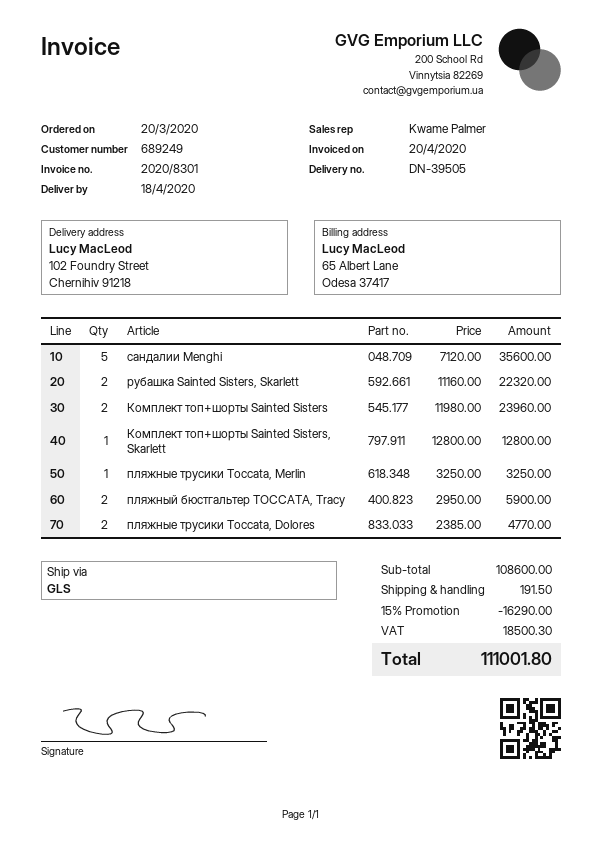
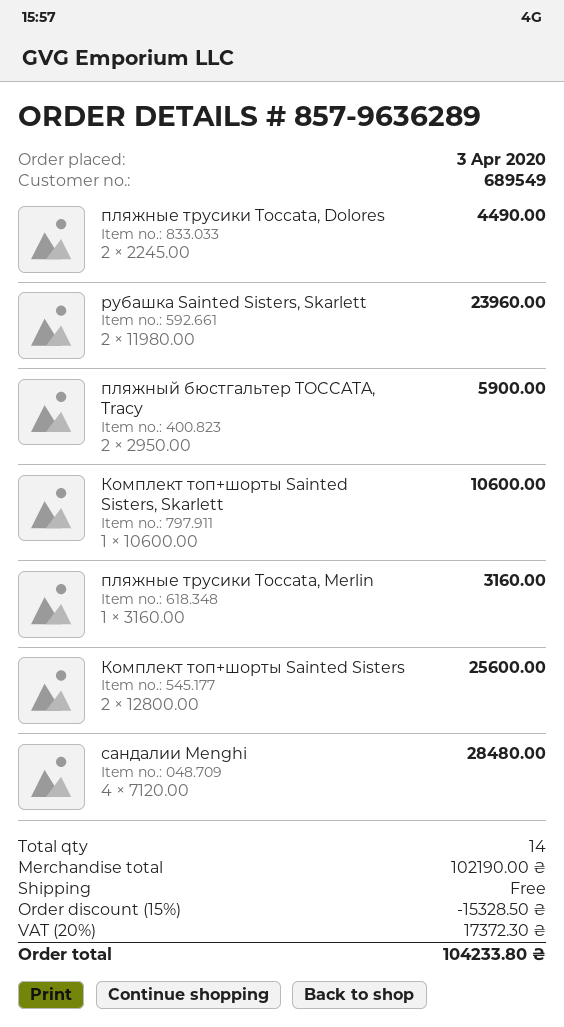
order date: 2020-03-20 -> 2020-04-03
customer number: 689249 -> 689549
сандалии Menghi: 5 x 7120.00 = 35600.00 -> 4 x 7120.00 = 28480.00
рубашка Sainted Sisters, Skarlett: 2 x 11160.00 = 22320.00 -> 2 x 11980.00 = 23960.00
Комплект топ+шорты Sainted Sisters: 2 x 11980.00 = 23960.00 -> 2 x 12800.00 = 25600.00
Комплект топ+шорты Sainted Sisters, Skarlett: 1 x 12800.00 = 12800.00 -> 1 x 10600.00 = 10600.00
пляжные трусики Toccata, Merlin: 1 x 3250.00 = 3250.00 -> 1 x 3160.00 = 3160.00
пляжные трусики Toccata, Dolores: 2 x 2385.00 = 4770.00 -> 2 x 2245.00 = 4490.00
subtotal: 108600.00 -> 102190.00
discount: 15% = 16290.00 -> 15% = 15328.50
shipping: 191.50 -> 0.00
tax: 18500.30 -> 17372.30
total: 111001.80 -> 104233.80

